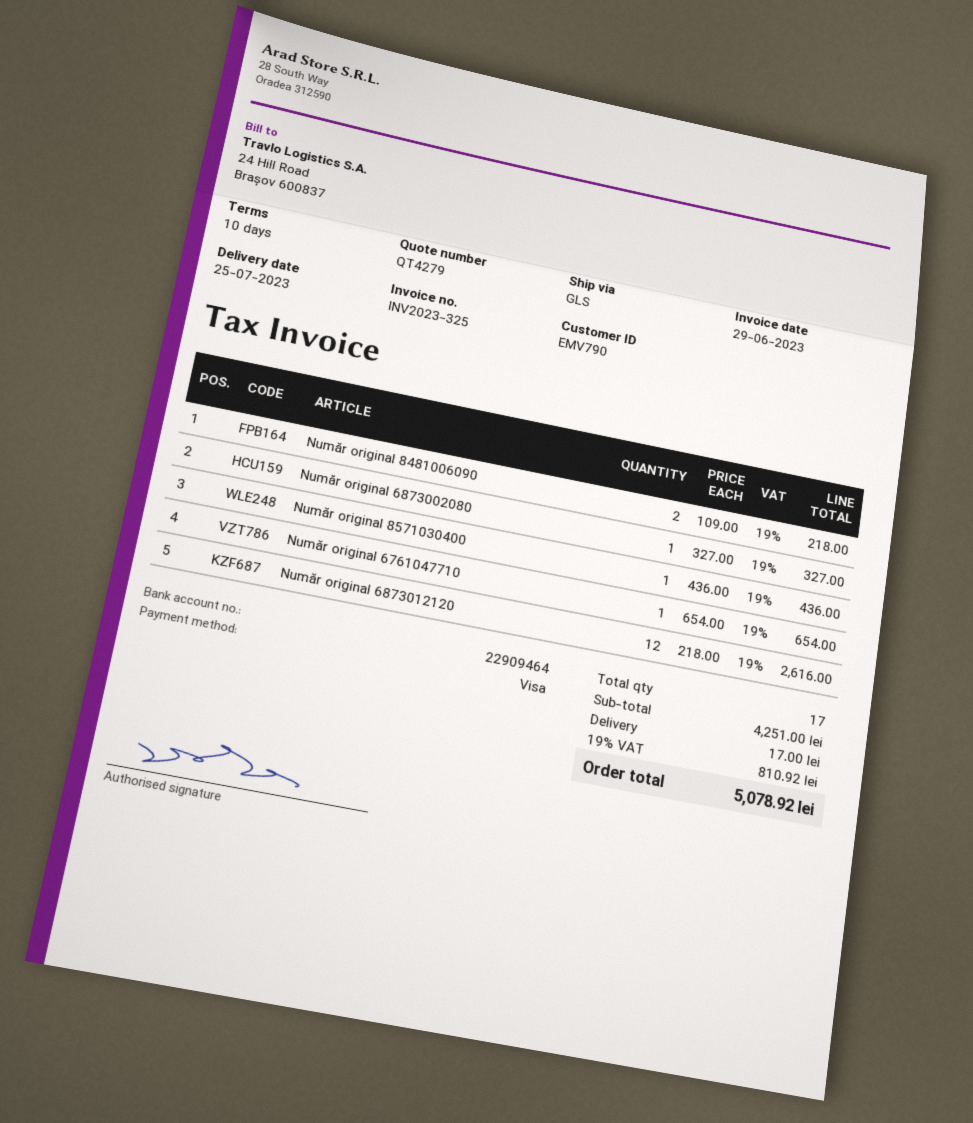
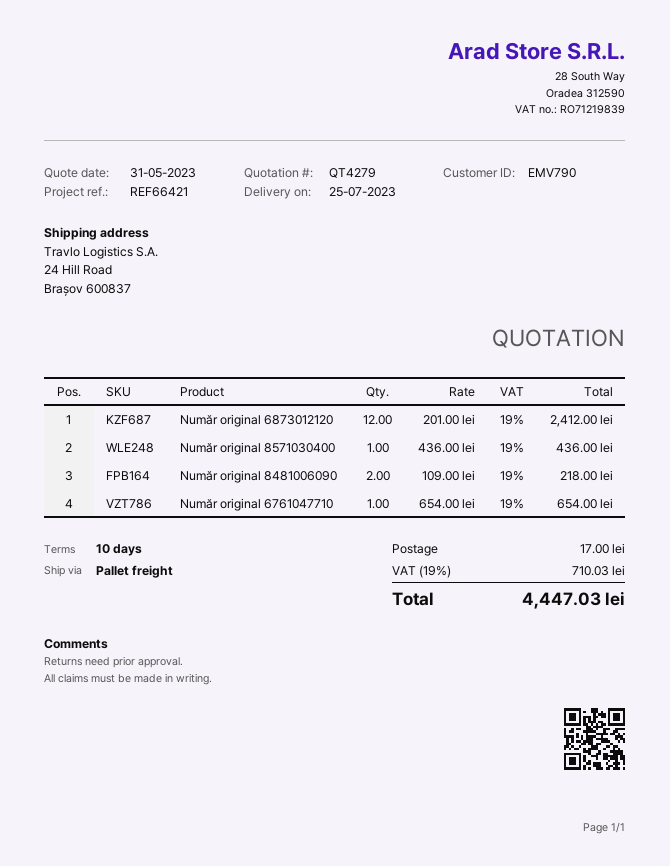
shipping method: GLS -> pallet freight
Număr original 6873002080: 1 x 327.00 = 327.00 -> none
Număr original 6873012120: 12 x 218.00 = 2616.00 -> 12 x 201.00 = 2412.00
tax: 19% = 810.92 -> 19% = 710.03
total: 5078.92 -> 4447.03

